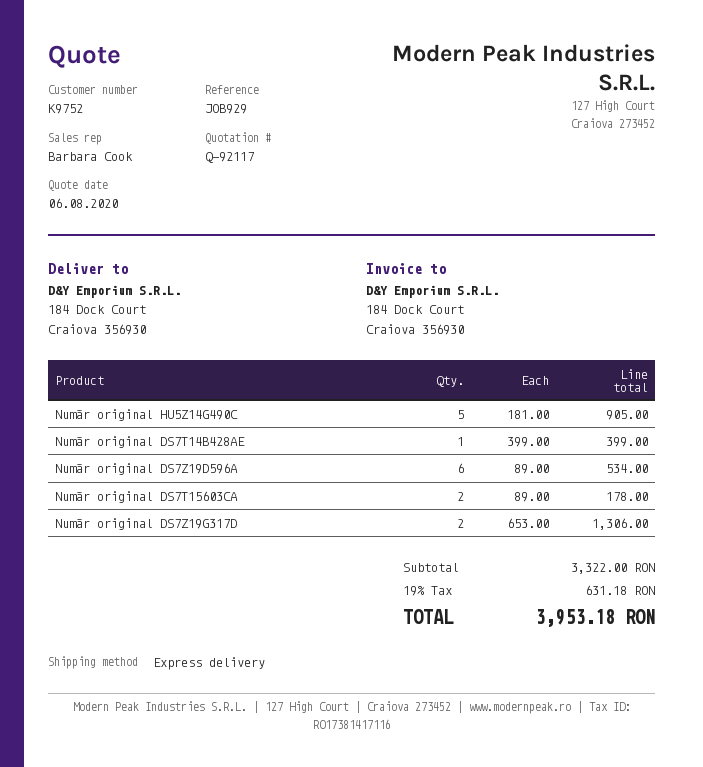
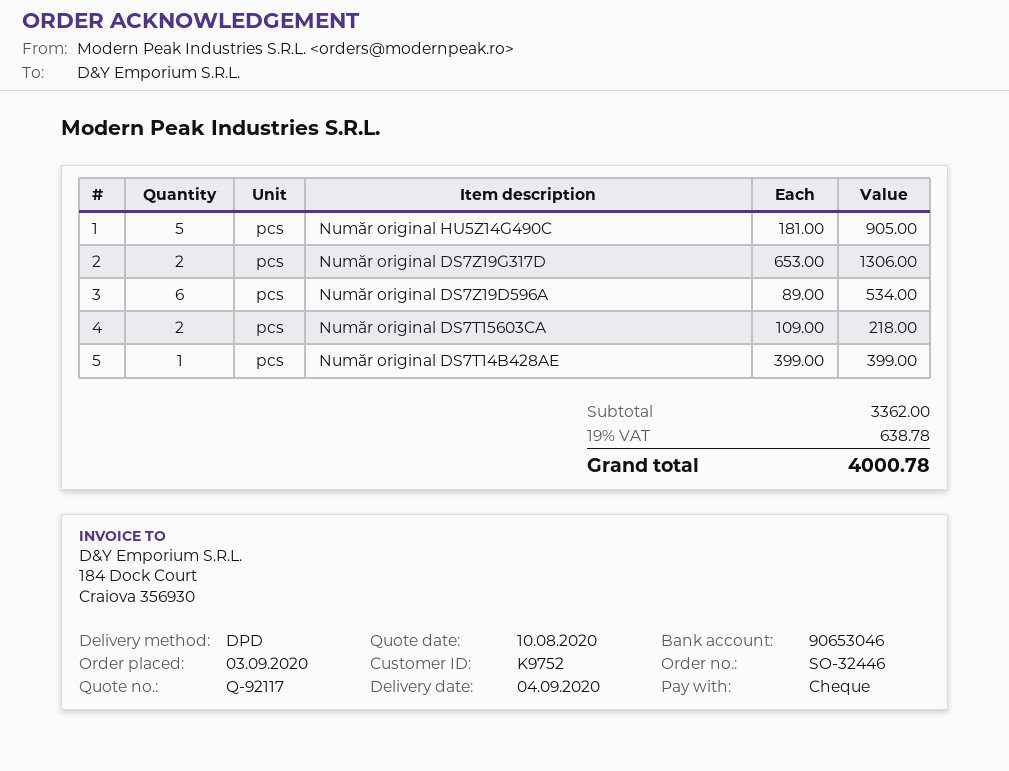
quote date: 2020-08-06 -> 2020-08-10
shipping method: express -> DPD
Număr original DS7T15603CA: 2 x 89.00 = 178.00 -> 2 x 109.00 = 218.00
subtotal: 3322.00 -> 3362.00
tax: 19% = 631.18 -> 19% = 638.78
total: 3953.18 -> 4000.78

